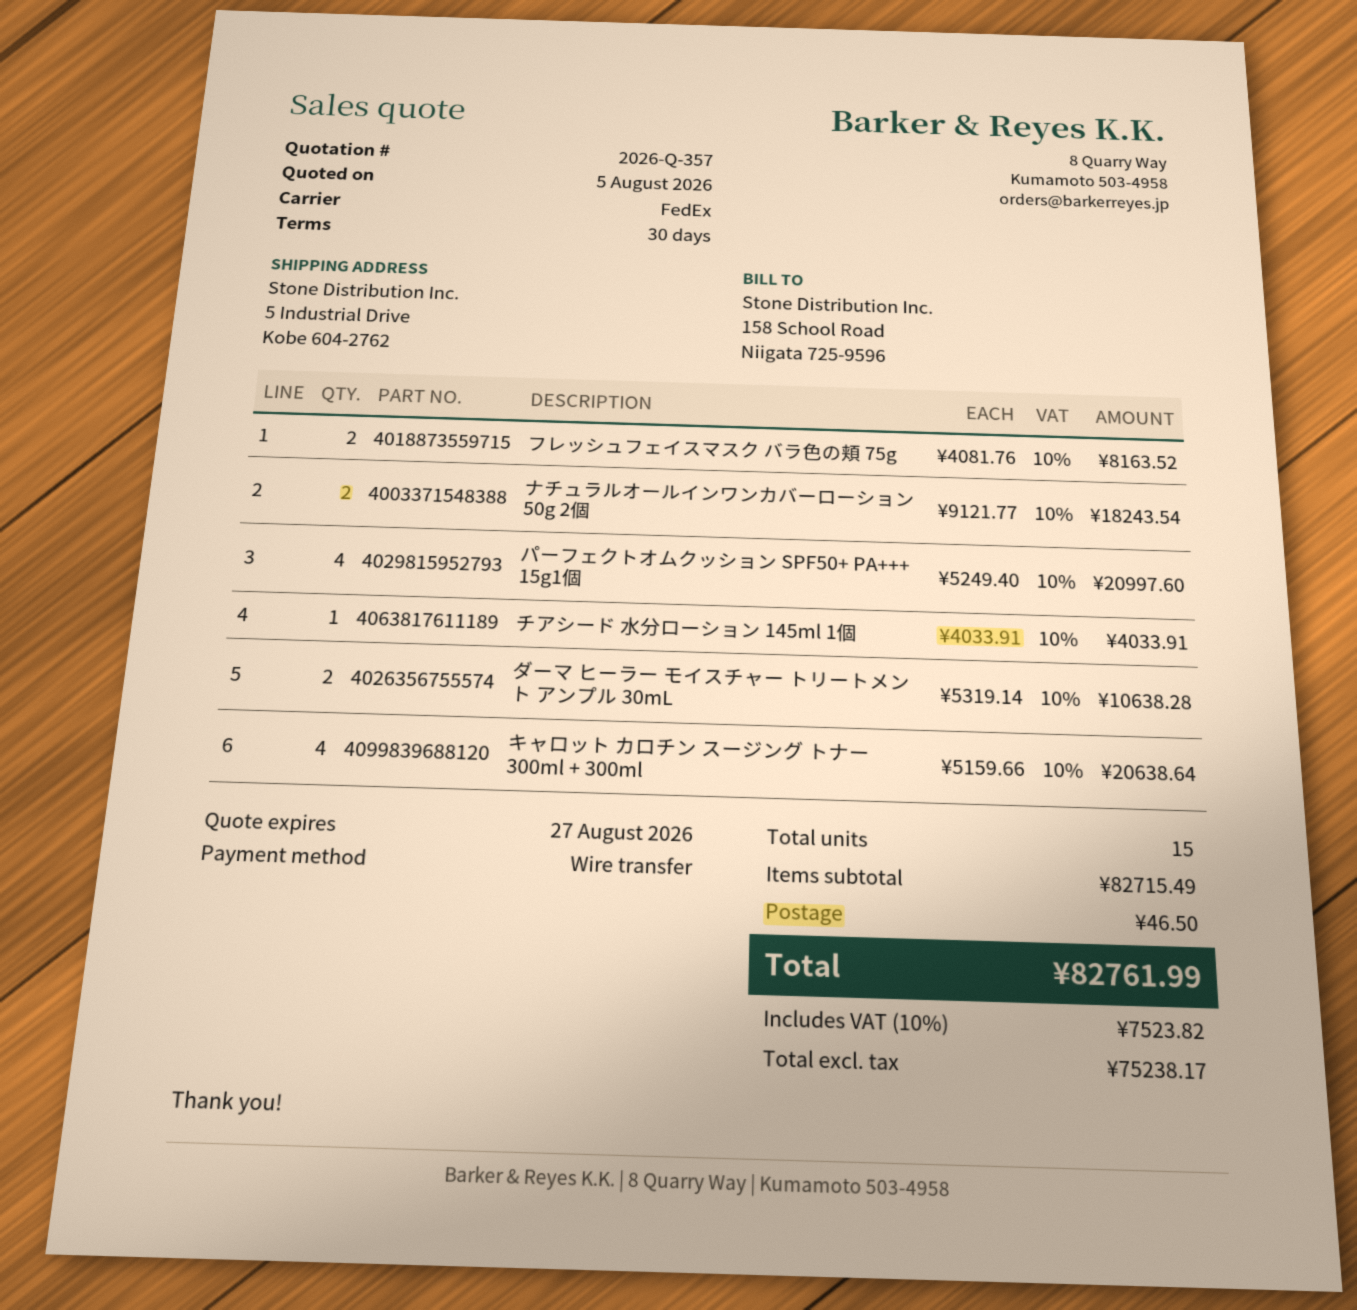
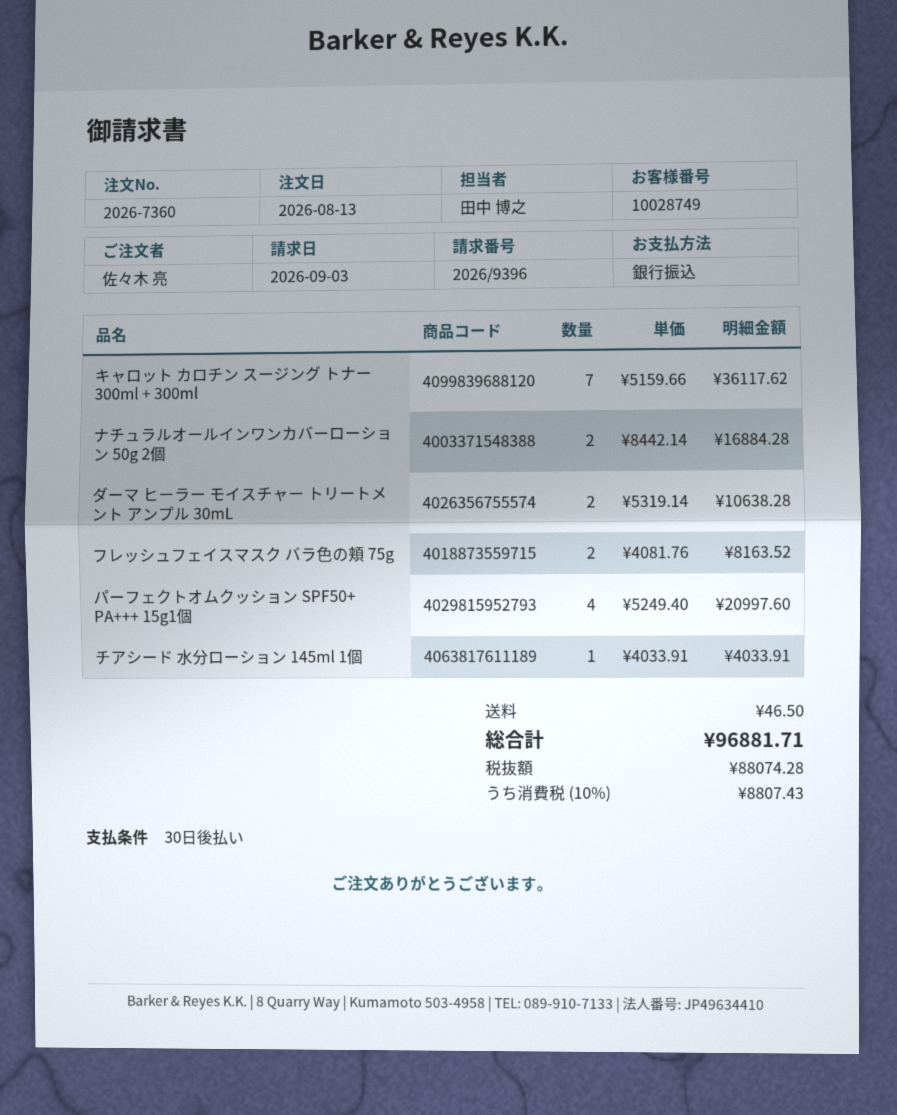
ナチュラルオールインワンカバーローション 50g 2個: 2 x 9121.77 = 18243.54 -> 2 x 8442.14 = 16884.28
キャロット カロチン スージング トナー 300ml + 300ml: 4 x 5159.66 = 20638.64 -> 7 x 5159.66 = 36117.62
net: 75238.17 -> 88074.28
tax: 10% = 7523.82 -> 10% = 8807.43
total: 82761.99 -> 96881.71

